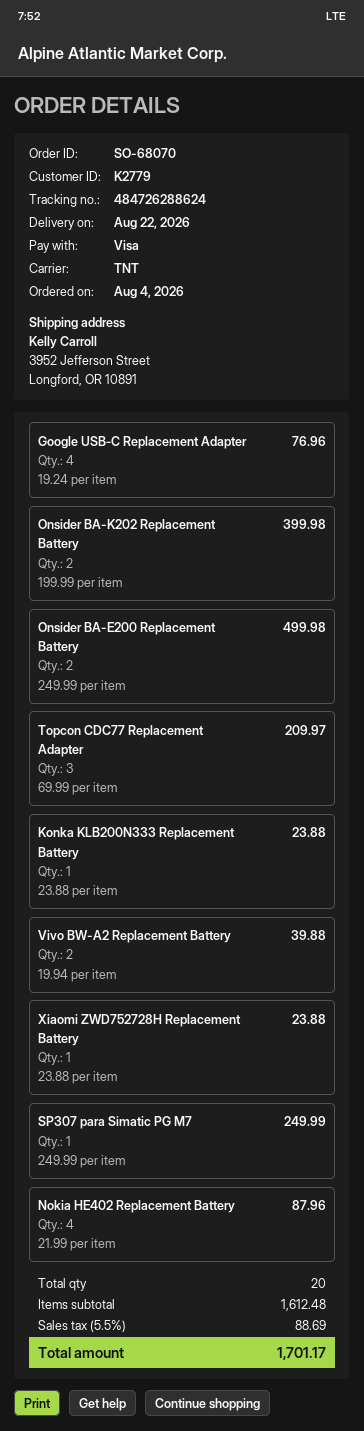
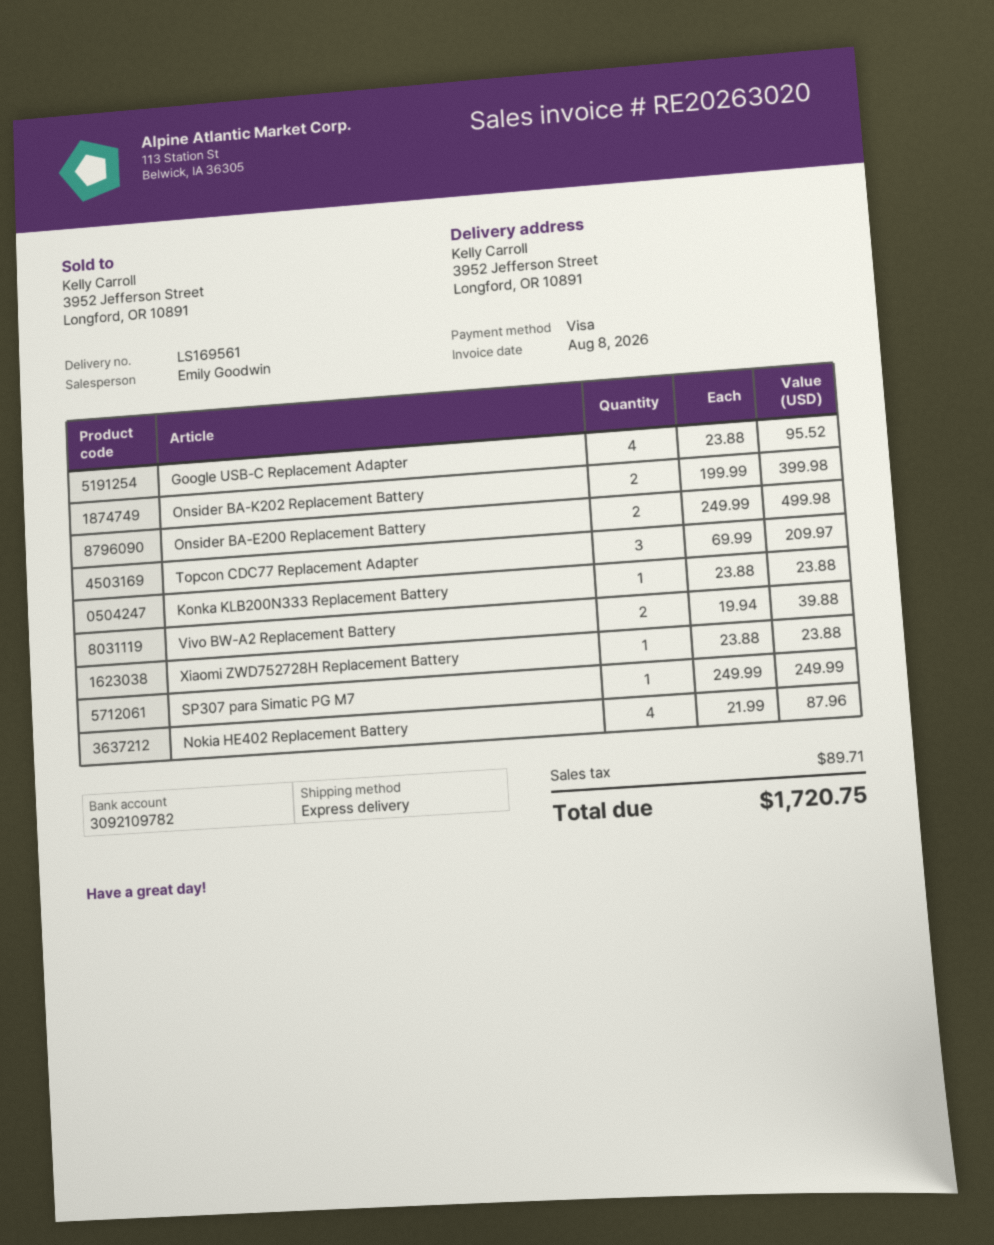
shipping method: TNT -> express
Google USB‑C Replacement Adapter: 4 x 19.24 = 76.96 -> 4 x 23.88 = 95.52
tax: 88.69 -> 89.71
total: 1701.17 -> 1720.75

